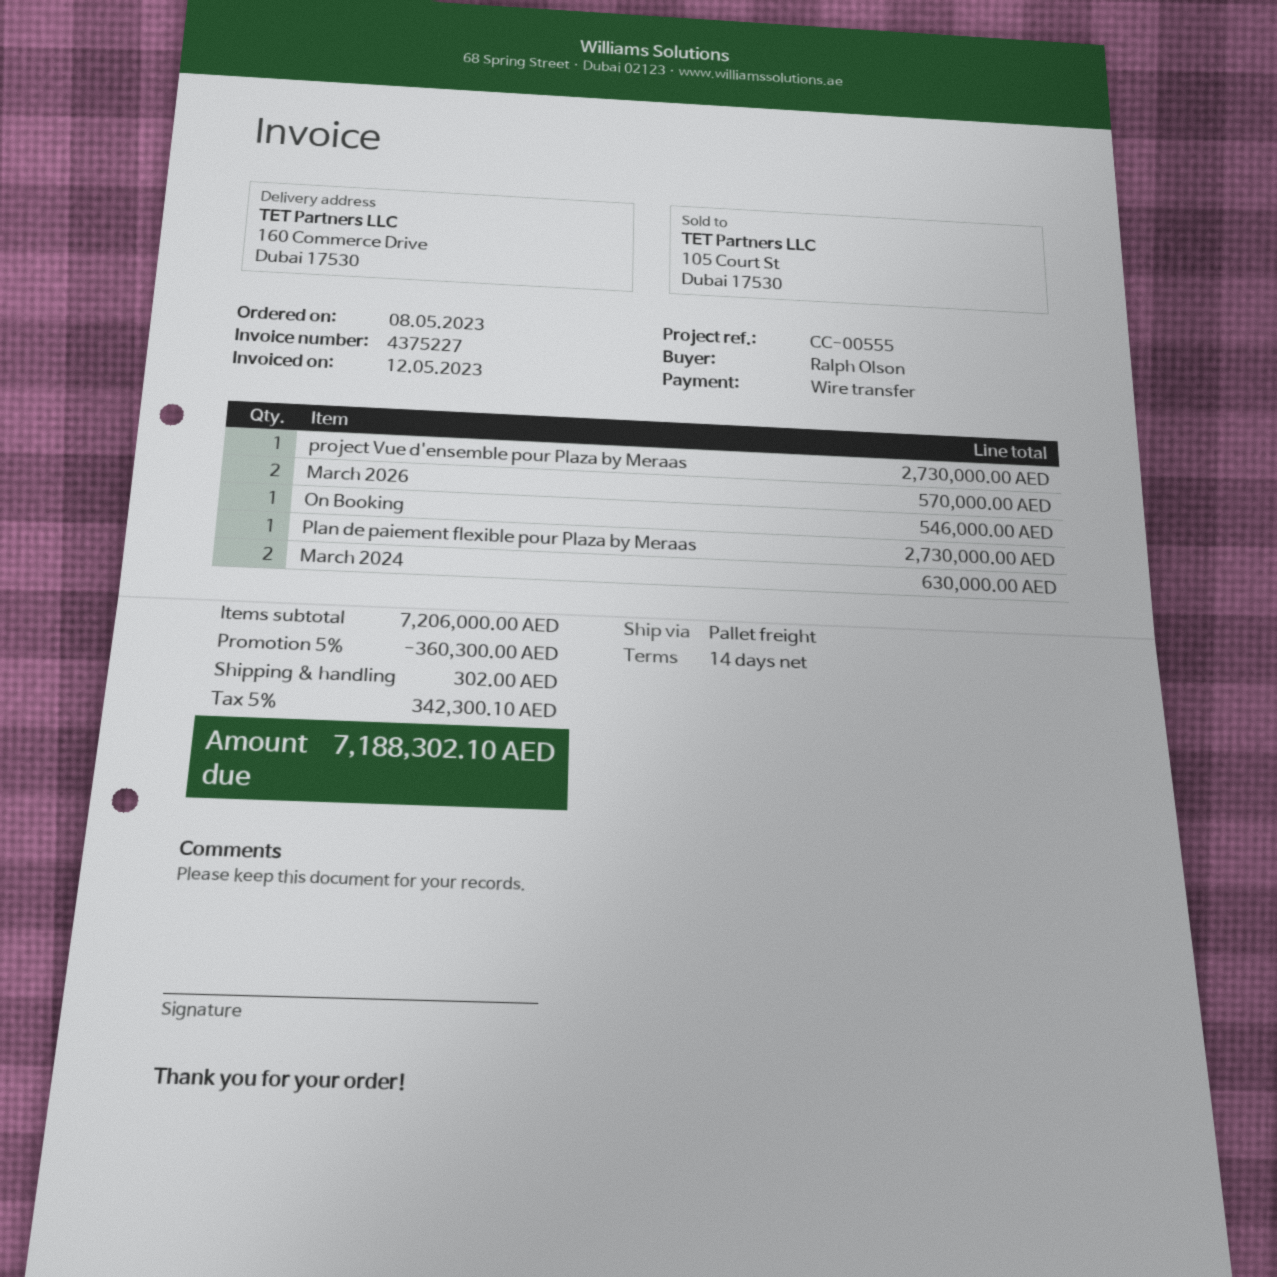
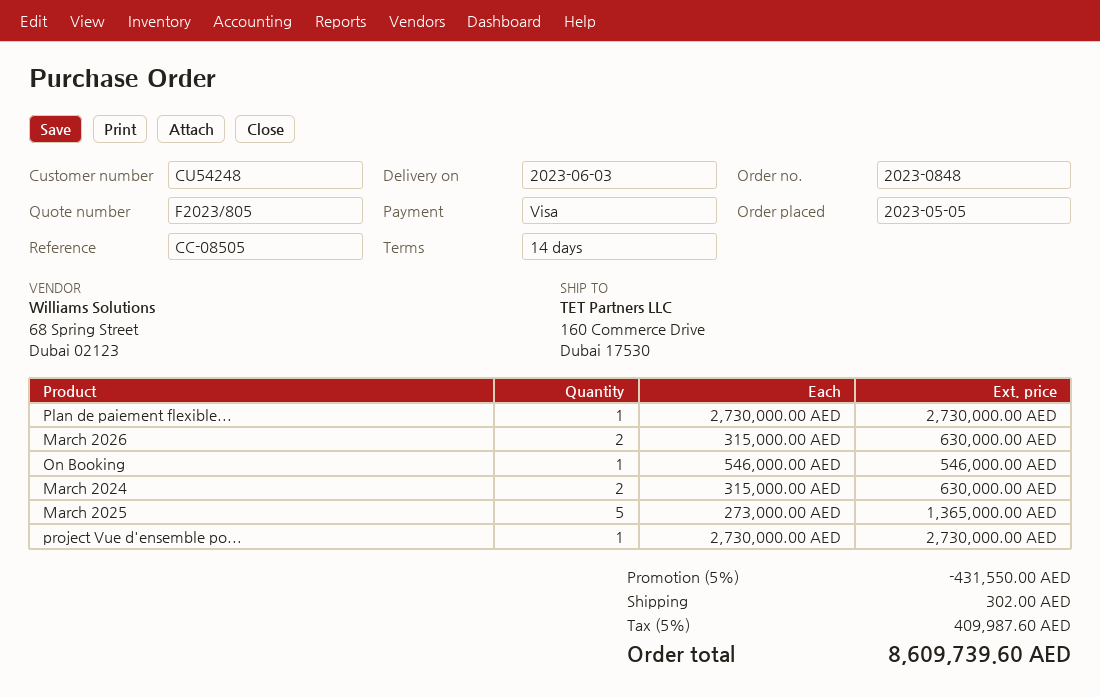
order date: 2023-05-08 -> 2023-05-05
reference: CC-00555 -> CC-08505
payment method: bank transfer -> Visa
March 2026: 2 for 570000.00 -> 2 for 630000.00
March 2025: none -> 5 for 1365000.00
discount: 5% = 360300.00 -> 5% = 431550.00
tax: 5% = 342300.10 -> 5% = 409987.60
total: 7188302.10 -> 8609739.60

